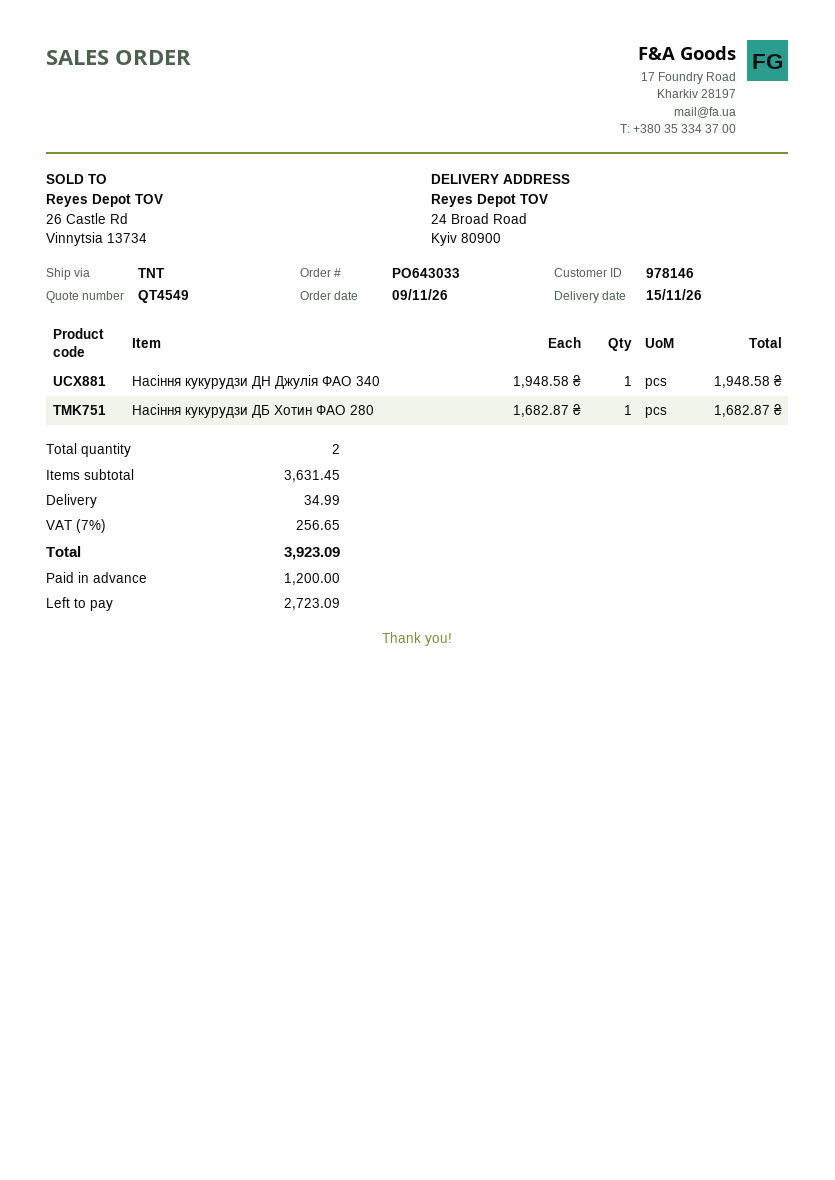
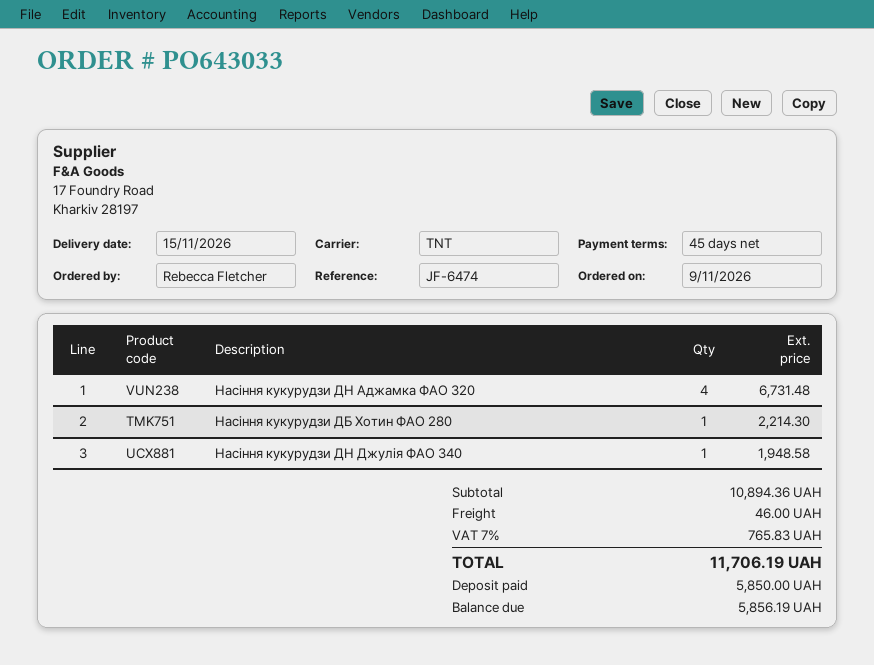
Насіння кукурудзи ДБ Хотин ФАО 280: 1 for 1682.87 -> 1 for 2214.30
Насіння кукурудзи ДН Аджамка ФАО 320: none -> 4 for 6731.48
subtotal: 3631.45 -> 10894.36
shipping: 34.99 -> 46.00
tax: 7% = 256.65 -> 7% = 765.83
total: 3923.09 -> 11706.19
deposit: 1200.00 -> 5850.00
balance: 2723.09 -> 5856.19

